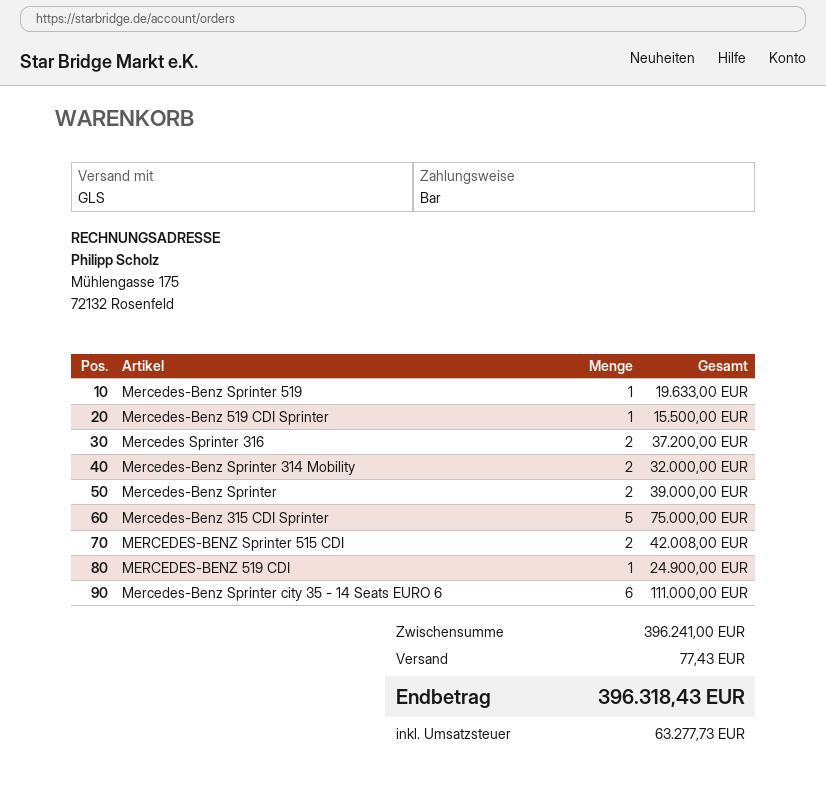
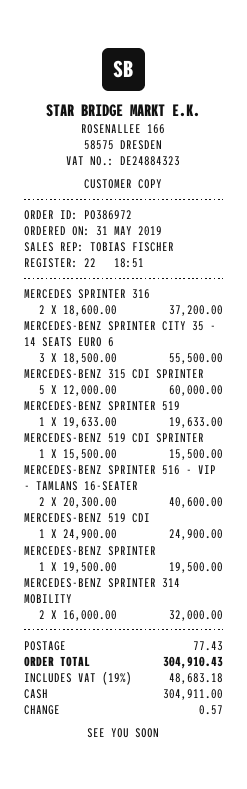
Mercedes-Benz Sprinter: 2 for 39000.00 -> 1 for 19500.00
Mercedes-Benz 315 CDI Sprinter: 5 for 75000.00 -> 5 for 60000.00
MERCEDES-BENZ Sprinter 515 CDI: 2 for 42008.00 -> none
Mercedes-Benz Sprinter city 35 - 14 Seats EURO 6: 6 for 111000.00 -> 3 for 55500.00
MERCEDES-BENZ SPRINTER 516 - VIP - TAMLANS 16-SEATER: none -> 2 for 40600.00
tax: 63277.73 -> 48683.18
total: 396318.43 -> 304910.43

